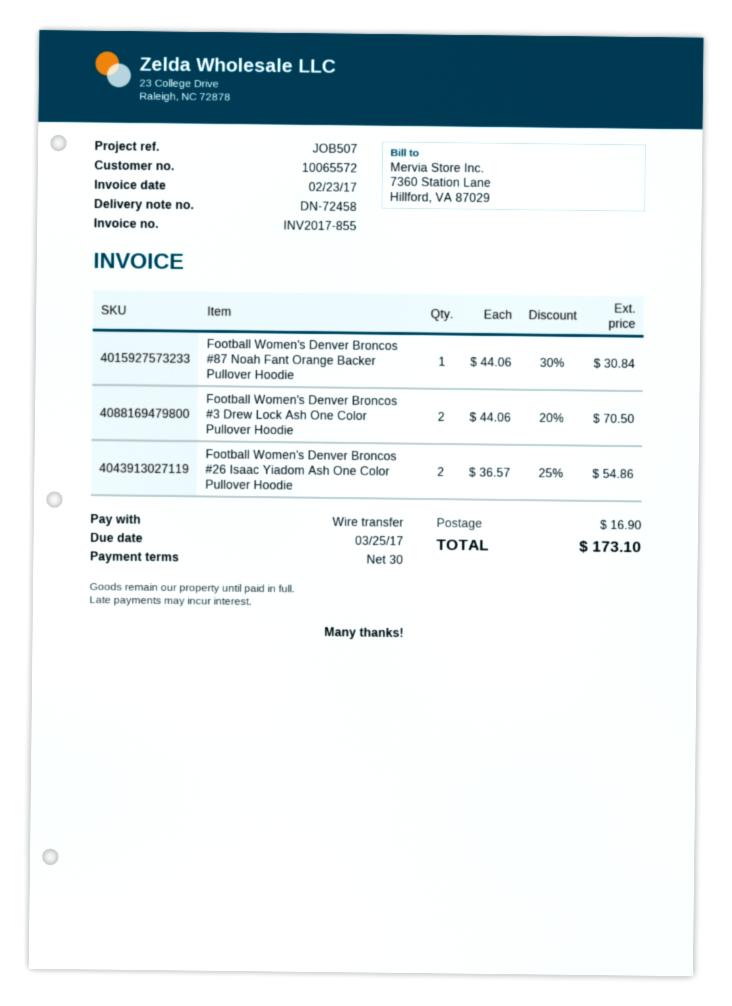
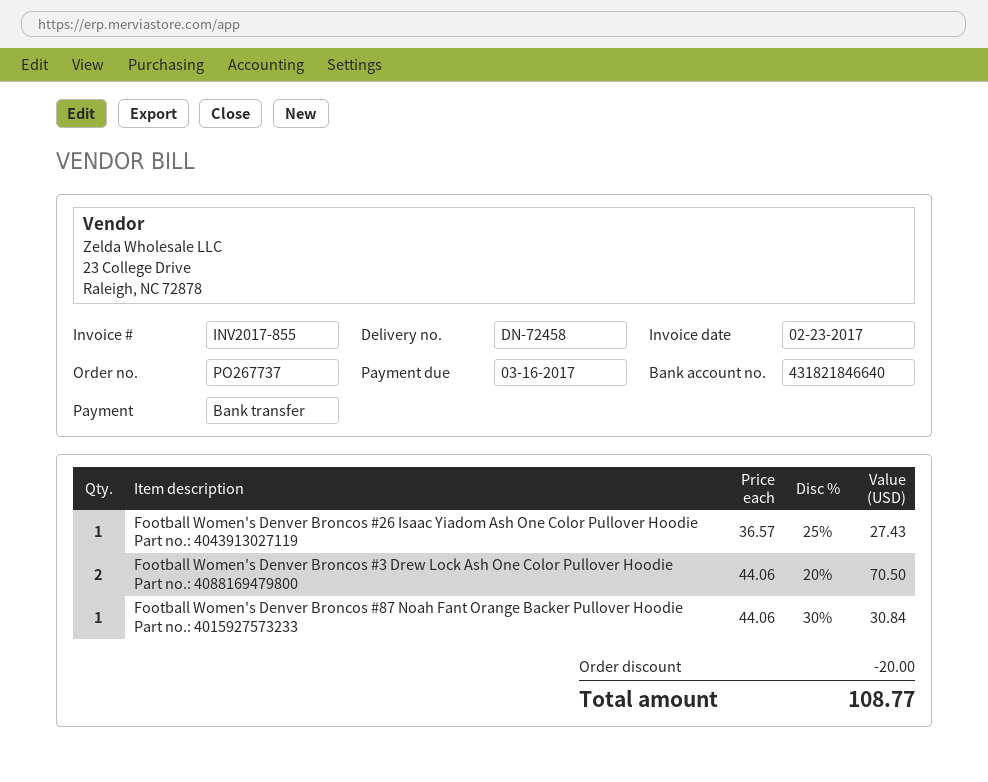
due date: 2017-03-25 -> 2017-03-16
Football Women's Denver Broncos #26 Isaac Yiadom Ash One Color Pullover Hoodie: 2 x 36.57 - 25% = 54.86 -> 1 x 36.57 - 25% = 27.43
discount: none -> 20.00
shipping: 16.90 -> none
total: 173.10 -> 108.77

